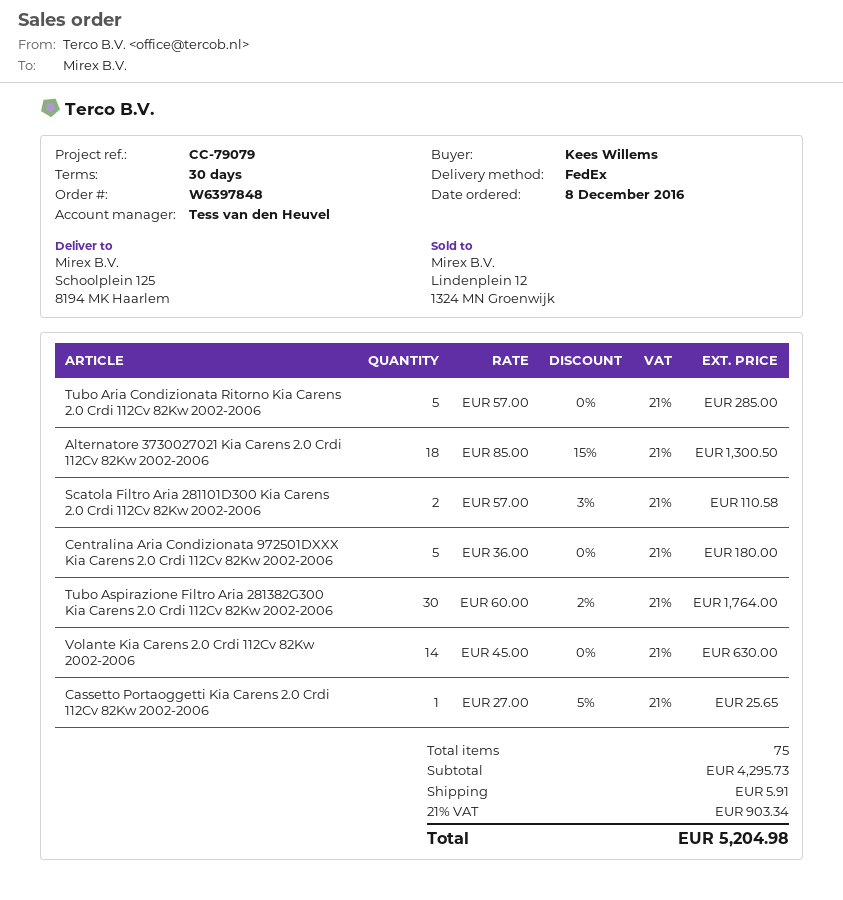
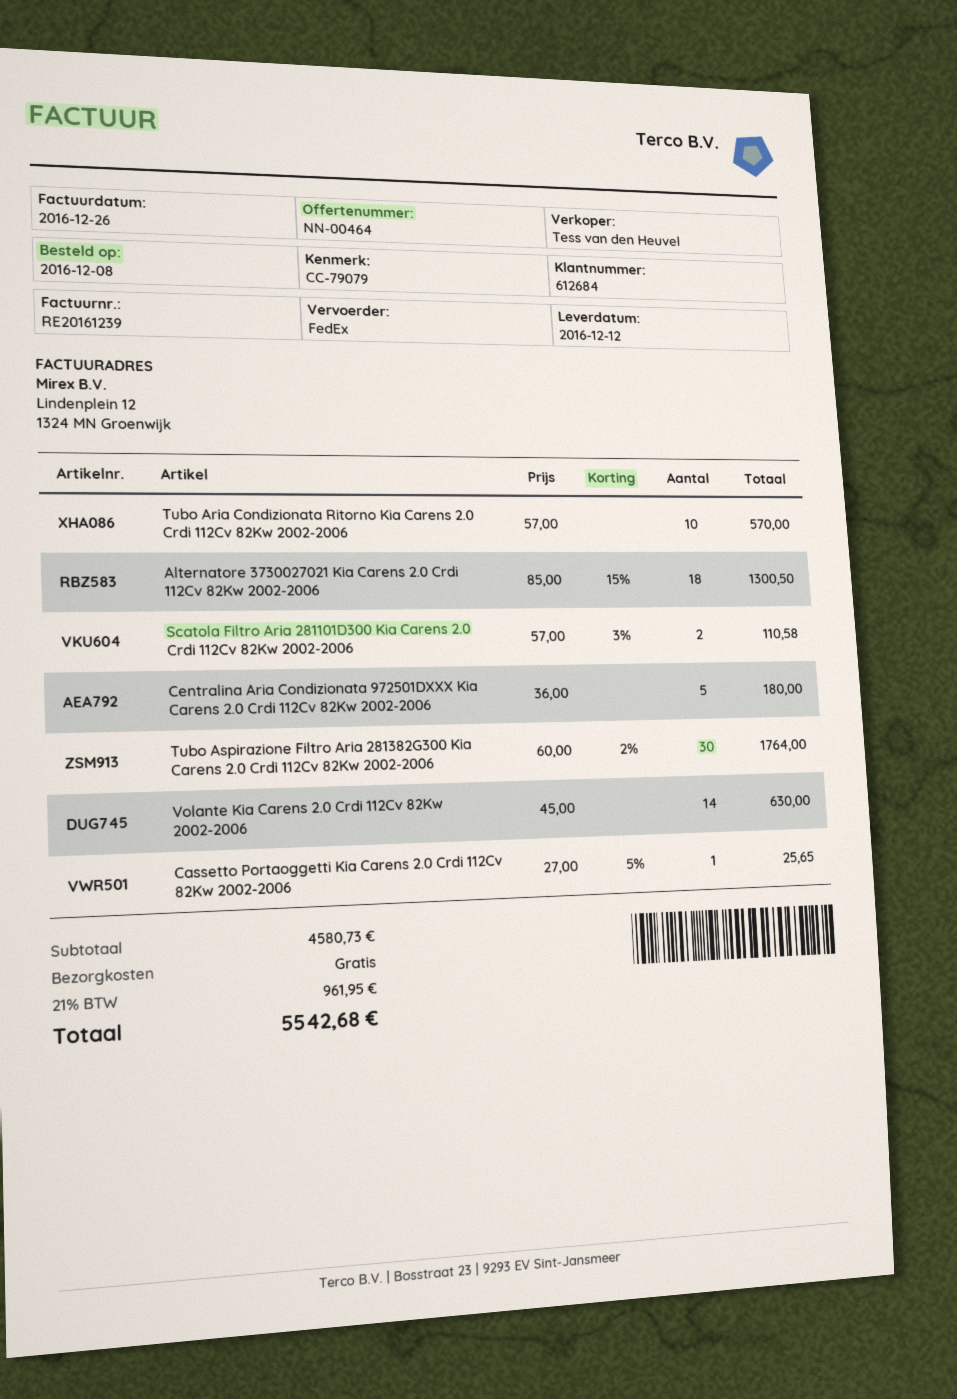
Tubo Aria Condizionata Ritorno Kia Carens 2.0 Crdi 112Cv 82Kw 2002-2006: 5 x 57.00 = 285.00 -> 10 x 57.00 = 570.00
subtotal: 4295.73 -> 4580.73
shipping: 5.91 -> 0.00
tax: 21% = 903.34 -> 21% = 961.95
total: 5204.98 -> 5542.68

